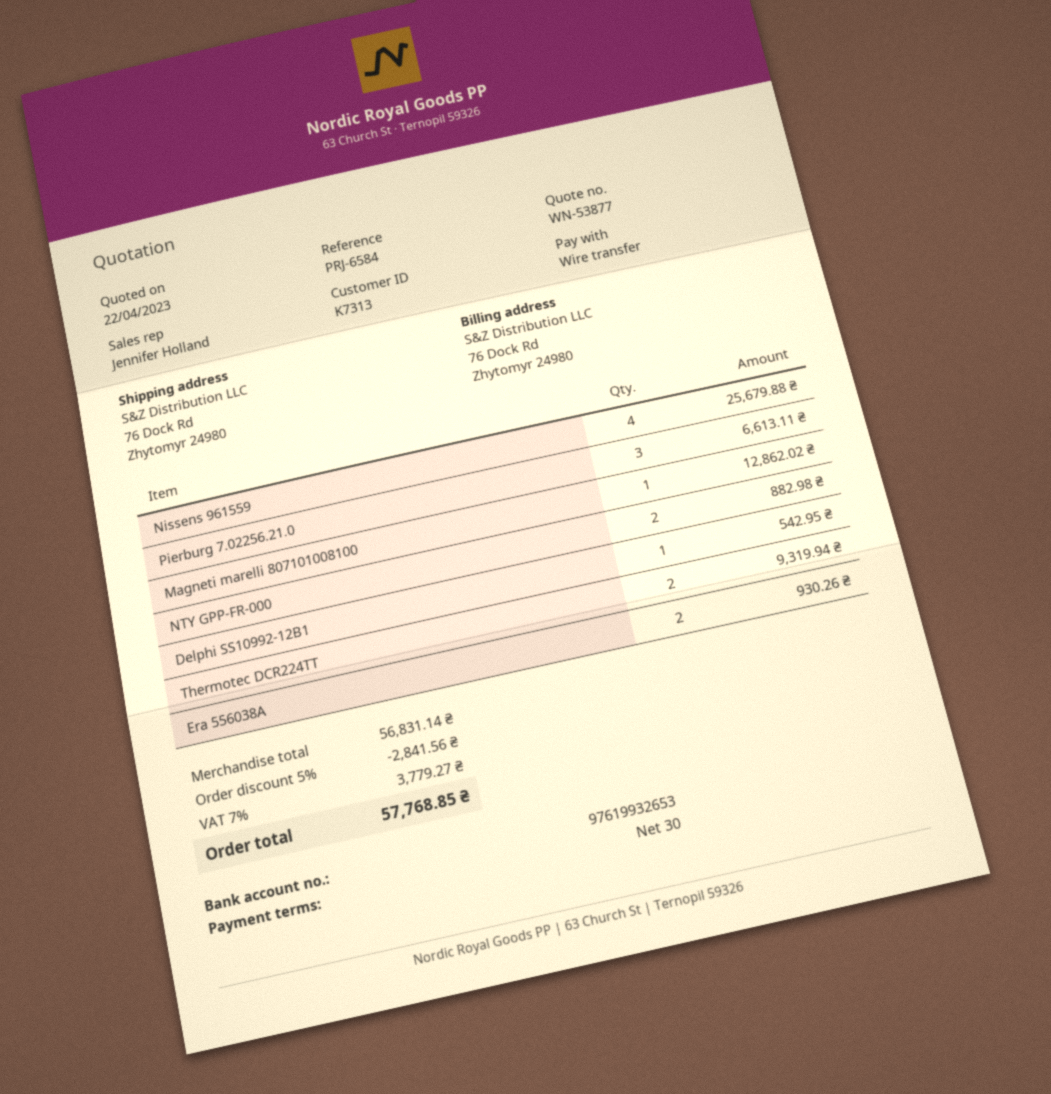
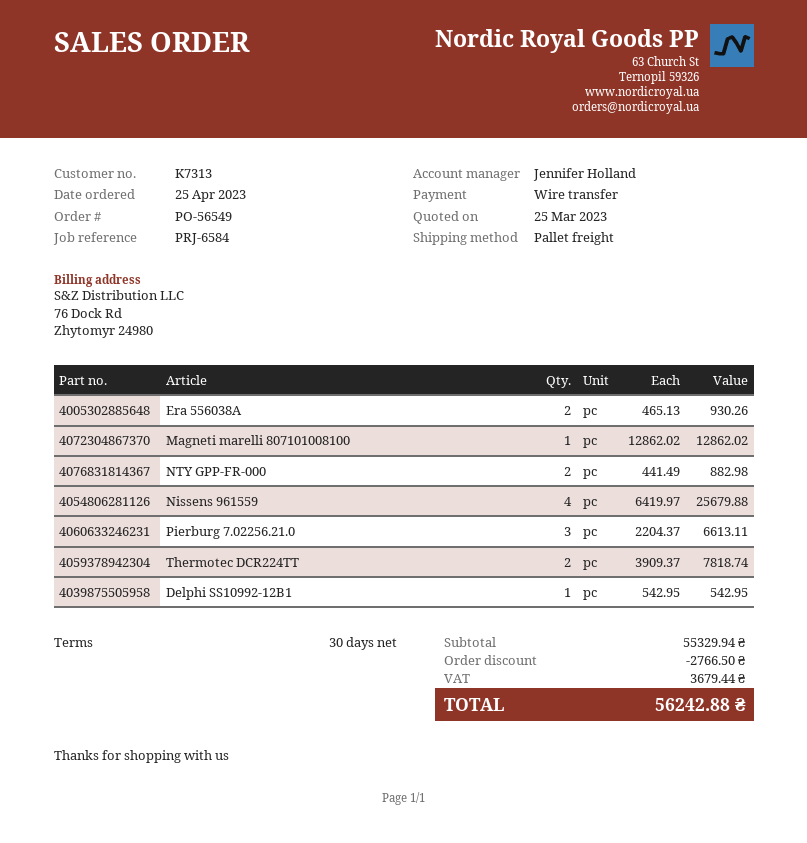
quote date: 2023-04-22 -> 2023-03-25
Thermotec DCR224TT: 2 for 9319.94 -> 2 for 7818.74
subtotal: 56831.14 -> 55329.94
discount: 2841.56 -> 2766.50
tax: 3779.27 -> 3679.44
total: 57768.85 -> 56242.88

